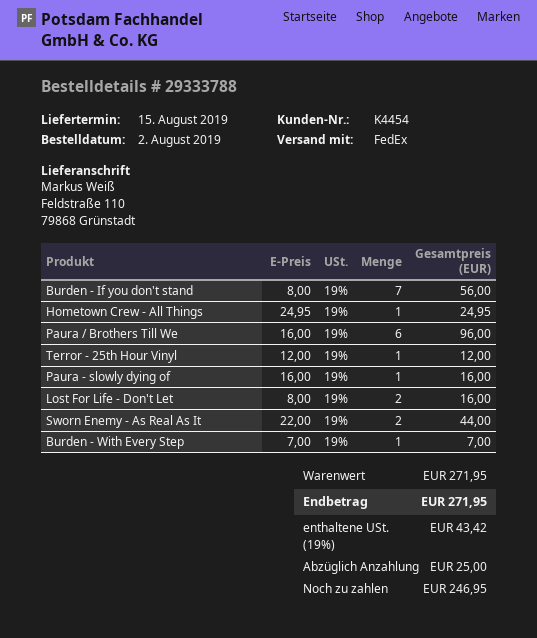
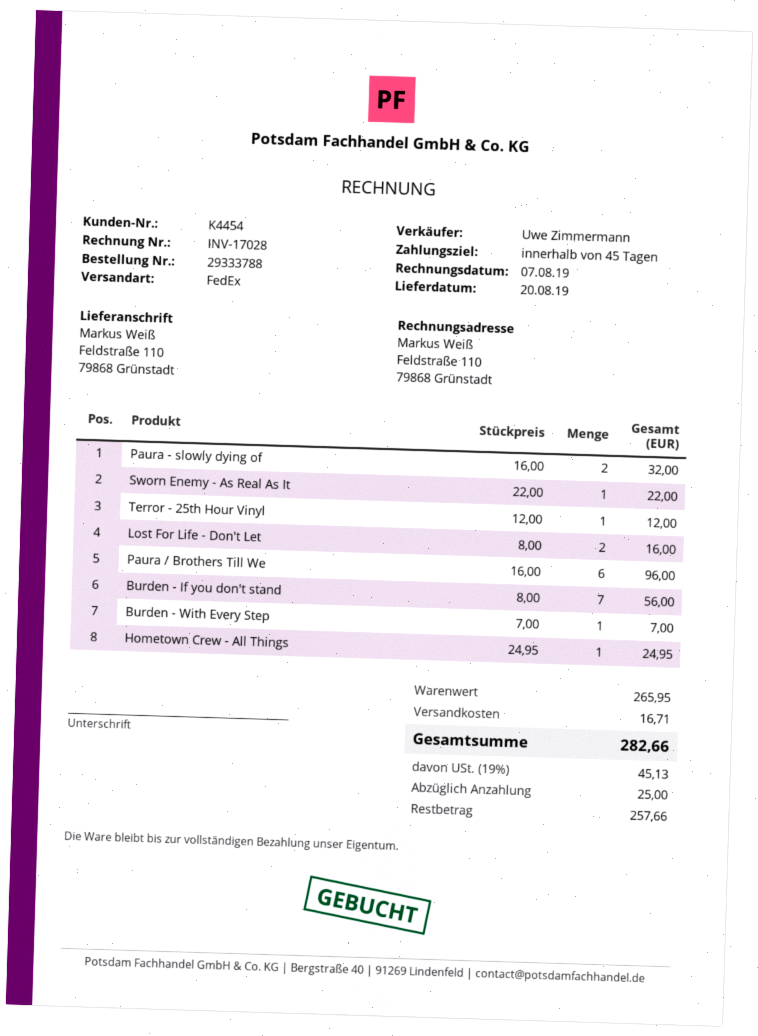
delivery date: 2019-08-15 -> 2019-08-20
Paura - slowly dying of: 1 x 16.00 = 16.00 -> 2 x 16.00 = 32.00
Sworn Enemy - As Real As It: 2 x 22.00 = 44.00 -> 1 x 22.00 = 22.00
subtotal: 271.95 -> 265.95
shipping: none -> 16.71
tax: 19% = 43.42 -> 19% = 45.13
total: 271.95 -> 282.66
balance: 246.95 -> 257.66

